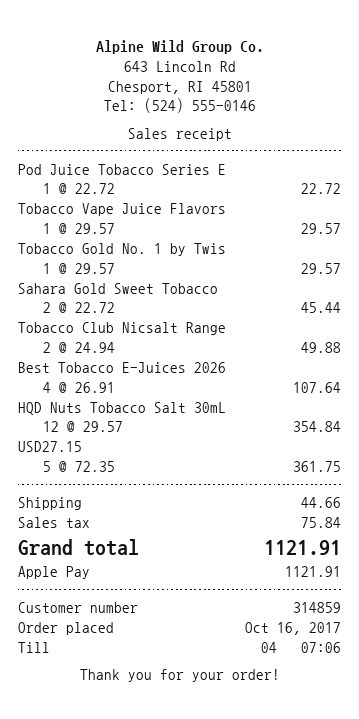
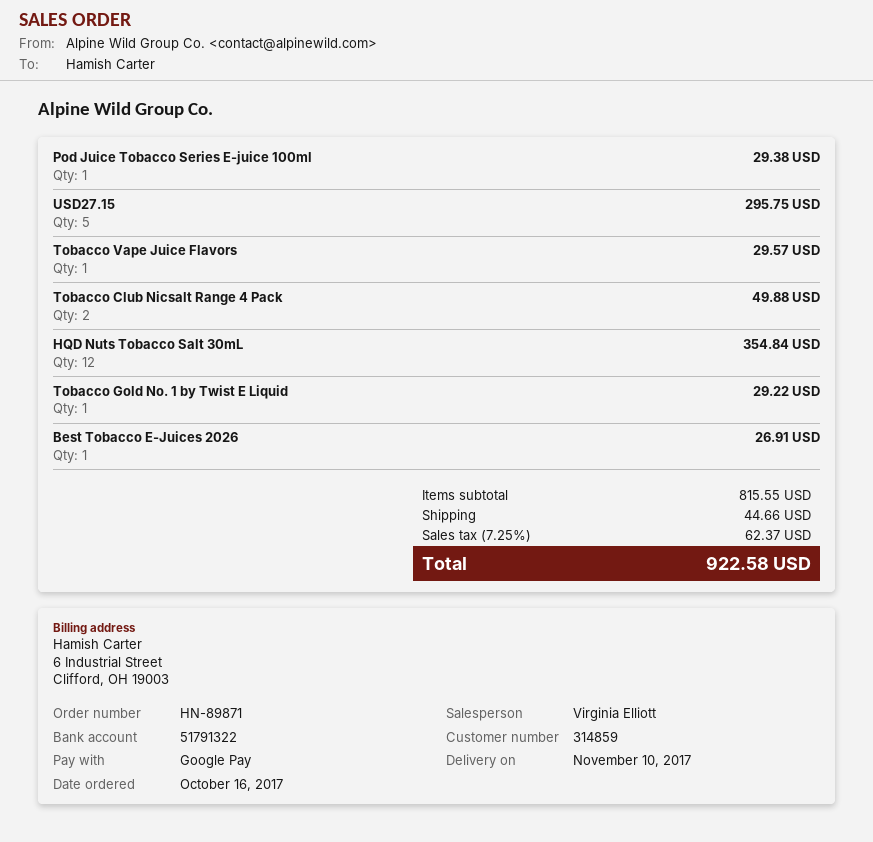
payment method: Apple Pay -> Google Pay
Pod Juice Tobacco Series E: 1 for 22.72 -> 1 for 29.38
Tobacco Gold No. 1 by Twis: 1 for 29.57 -> 1 for 29.22
Sahara Gold Sweet Tobacco: 2 for 45.44 -> none
Best Tobacco E-Juices 2026: 4 for 107.64 -> 1 for 26.91
USD27.15: 5 for 361.75 -> 5 for 295.75
tax: 75.84 -> 62.37
total: 1121.91 -> 922.58

